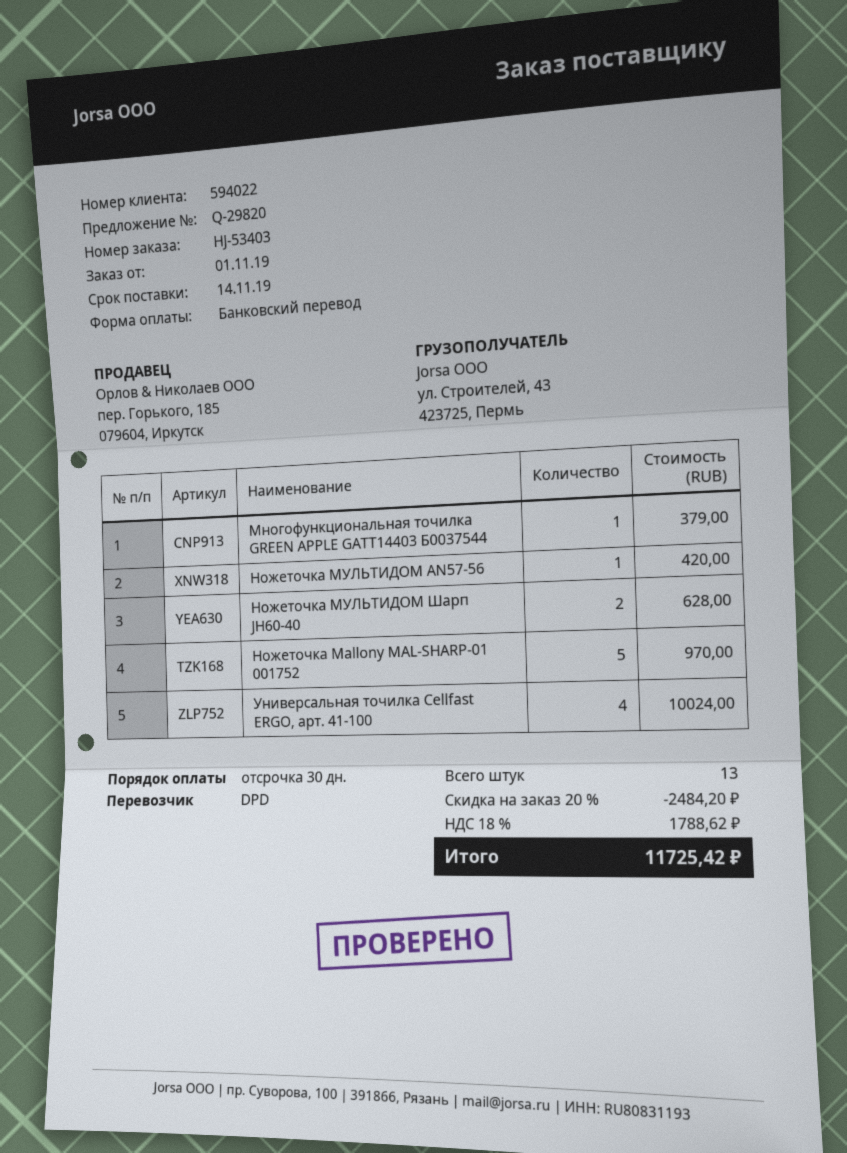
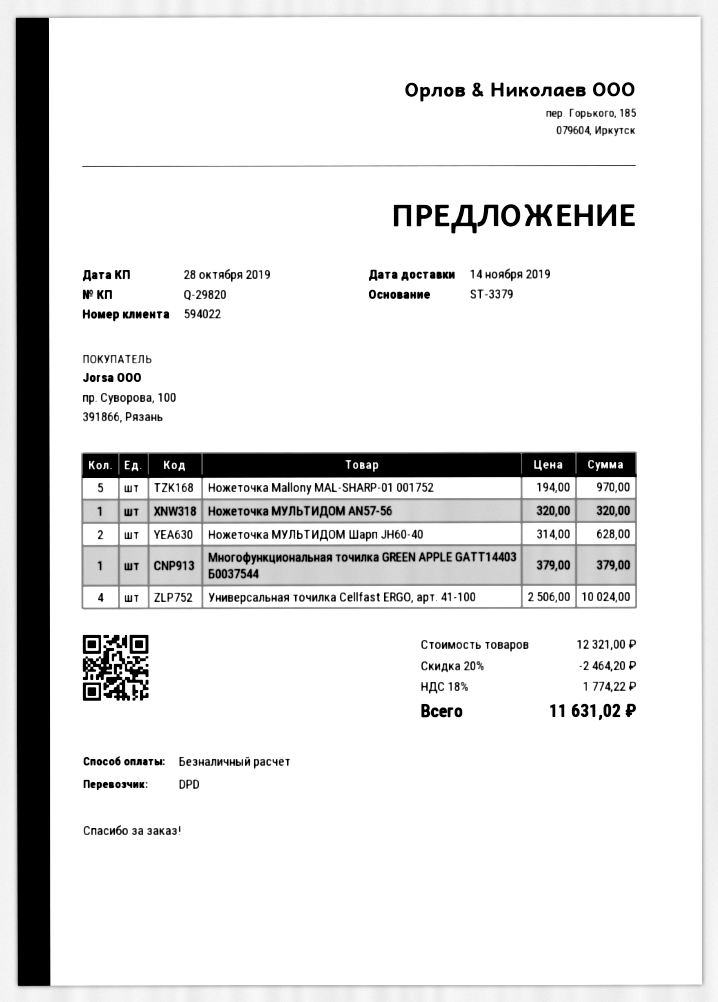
Ножеточка МУЛЬТИДОМ AN57-56: 1 for 420.00 -> 1 for 320.00
discount: 20% = 2484.20 -> 20% = 2464.20
tax: 18% = 1788.62 -> 18% = 1774.22
total: 11725.42 -> 11631.02

